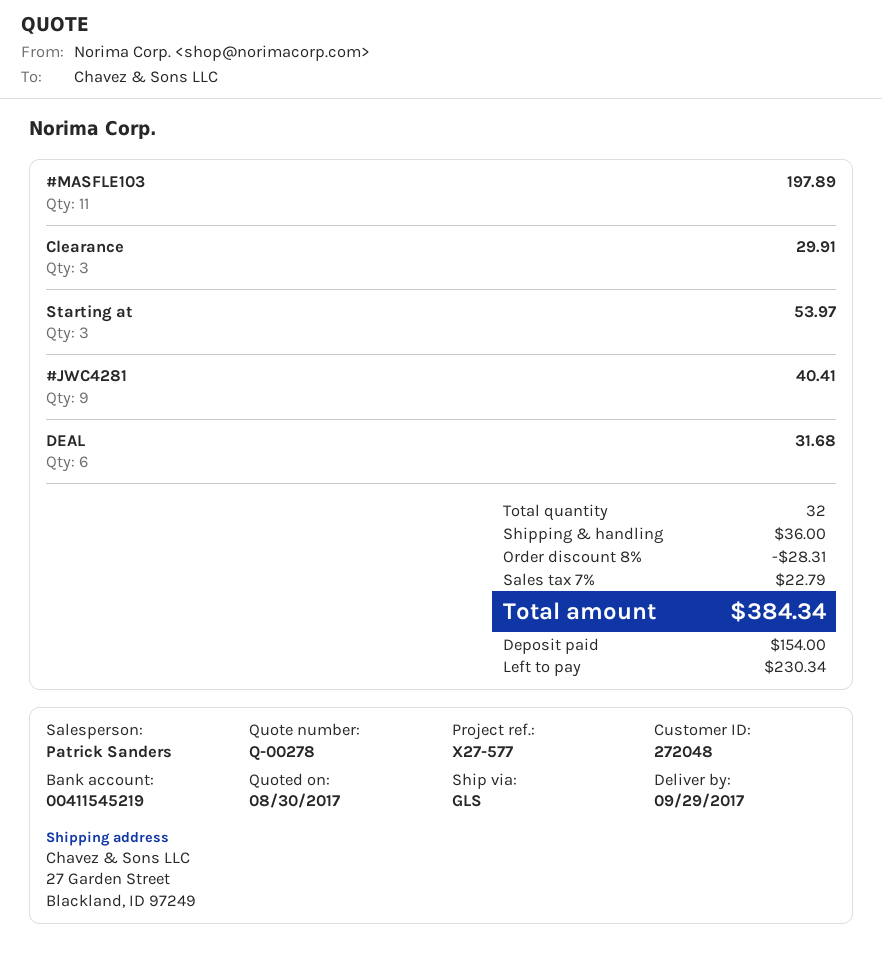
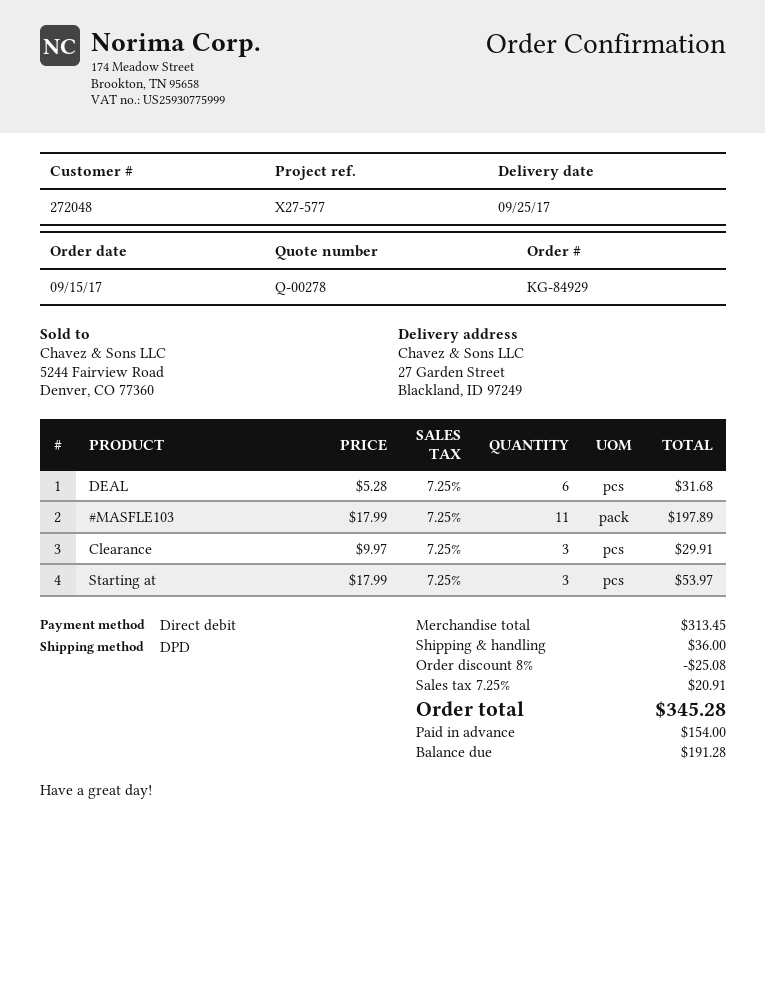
delivery date: 2017-09-29 -> 2017-09-25
shipping method: GLS -> DPD
#JWC4281: 9 for 40.41 -> none
discount: 8% = 28.31 -> 8% = 25.08
tax: 7% = 22.79 -> 7.25% = 20.91
total: 384.34 -> 345.28
balance: 230.34 -> 191.28

